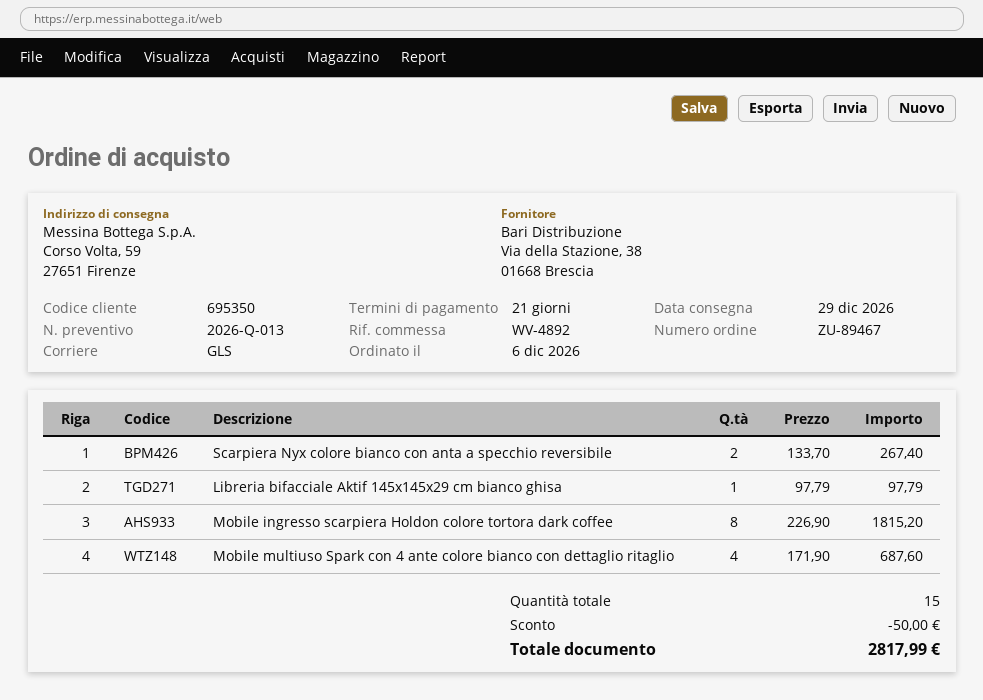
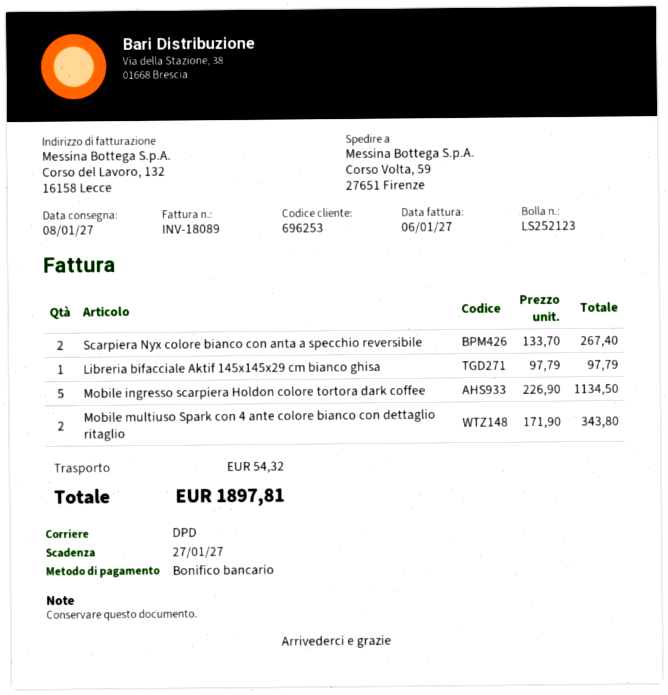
delivery date: 2026-12-29 -> 2027-01-08
customer number: 695350 -> 696253
shipping method: GLS -> DPD
Mobile ingresso scarpiera Holdon colore tortora dark coffee: 8 x 226.90 = 1815.20 -> 5 x 226.90 = 1134.50
Mobile multiuso Spark con 4 ante colore bianco con dettaglio ritaglio: 4 x 171.90 = 687.60 -> 2 x 171.90 = 343.80
discount: 50.00 -> none
shipping: none -> 54.32
total: 2817.99 -> 1897.81

